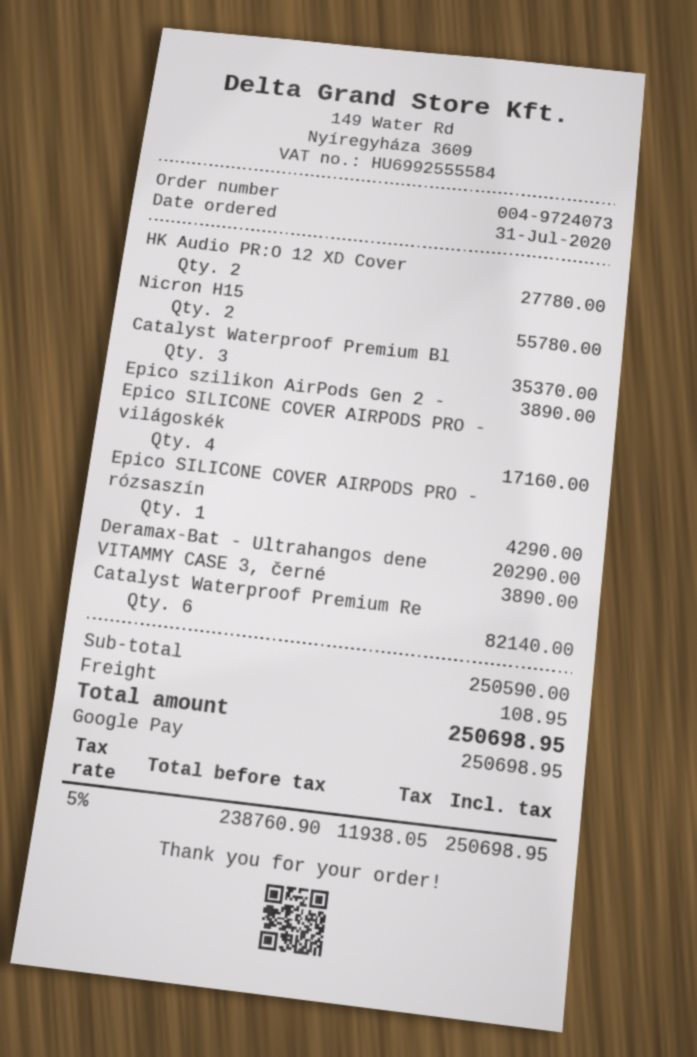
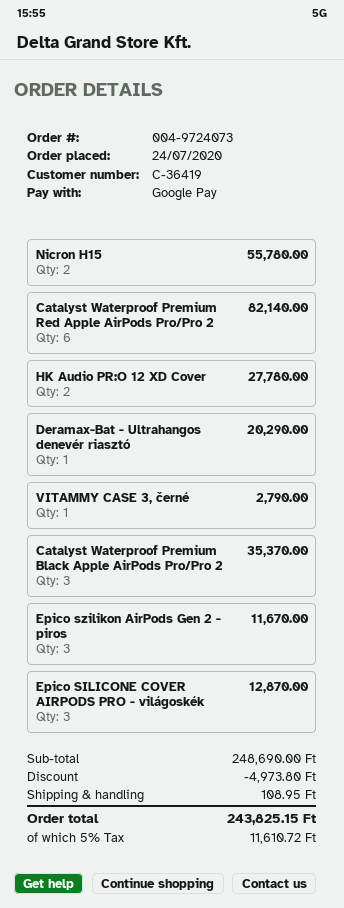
order date: 2020-07-31 -> 2020-07-24
Epico szilikon AirPods Gen 2 -: 1 for 3890.00 -> 3 for 11670.00
Epico SILICONE COVER AIRPODS PRO - világoskék: 4 for 17160.00 -> 3 for 12870.00
Epico SILICONE COVER AIRPODS PRO - rózsaszín: 1 for 4290.00 -> none
VITAMMY CASE 3, černé: 1 for 3890.00 -> 1 for 2790.00
subtotal: 250590.00 -> 248690.00
discount: none -> 4973.80
tax: 5% = 11938.05 -> 5% = 11610.72
total: 250698.95 -> 243825.15

